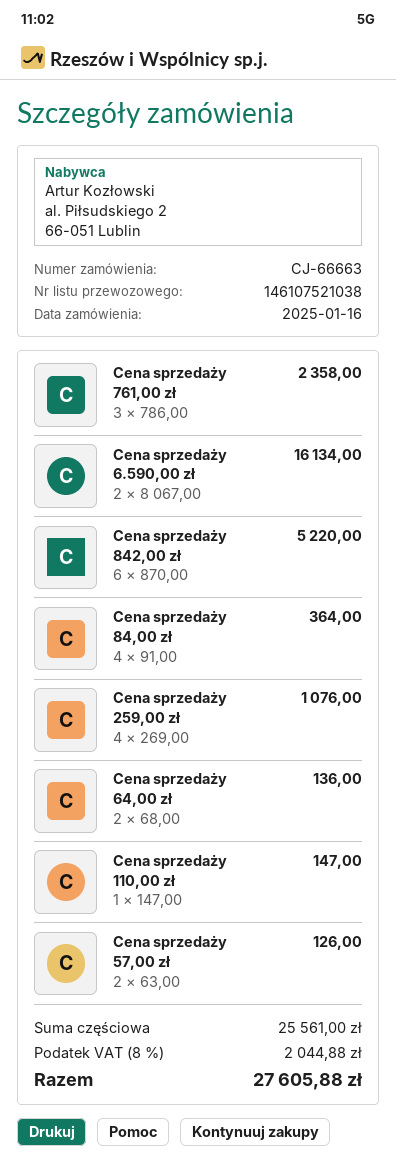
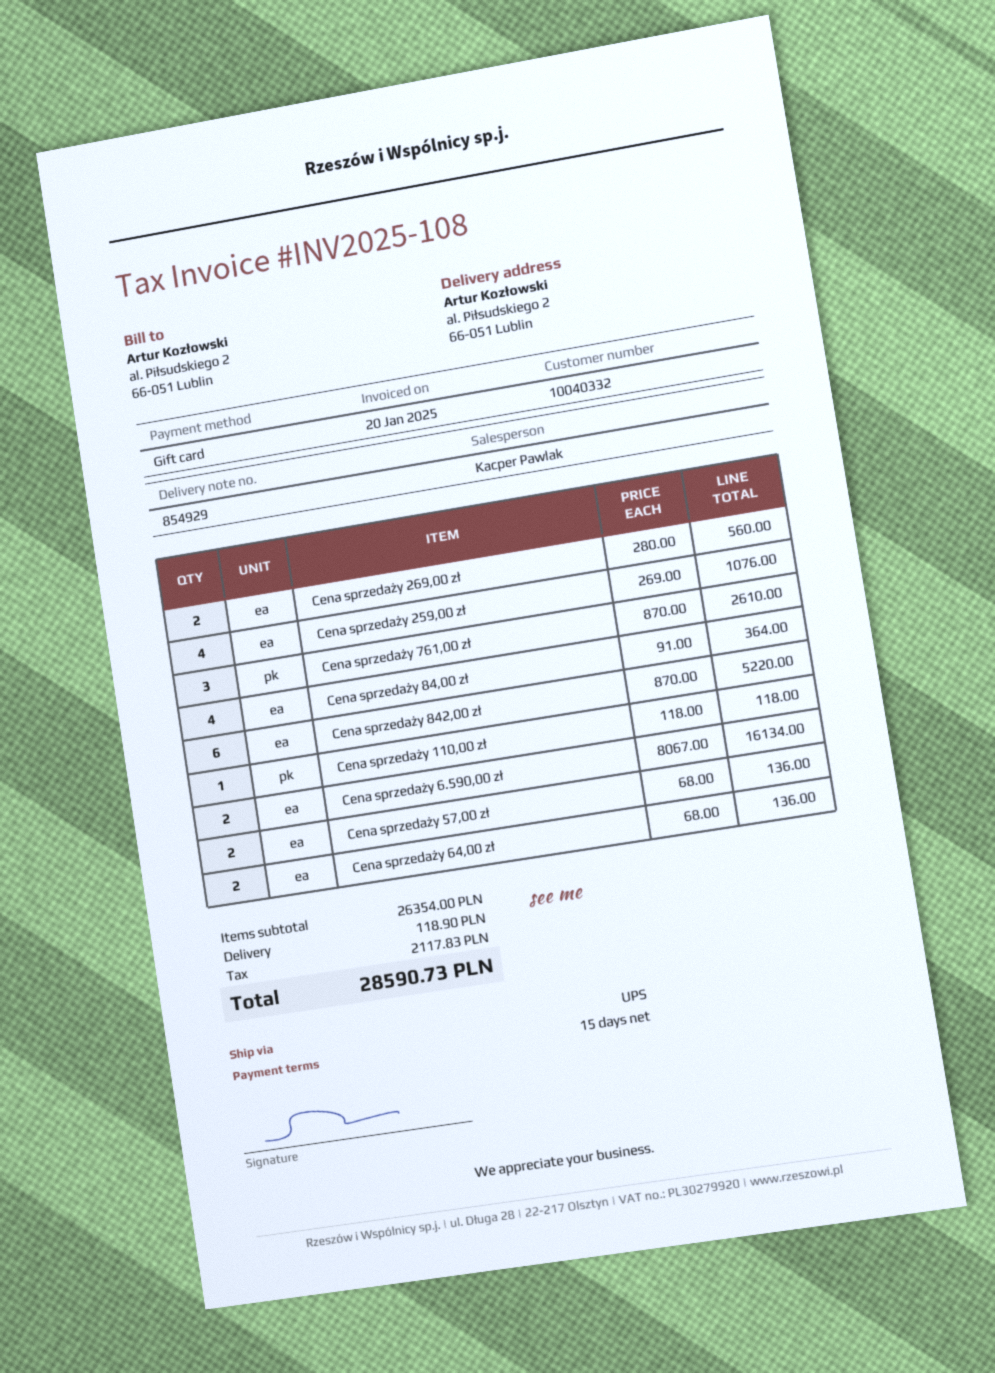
Cena sprzedaży 761,00 zł: 3 x 786.00 = 2358.00 -> 3 x 870.00 = 2610.00
Cena sprzedaży 110,00 zł: 1 x 147.00 = 147.00 -> 1 x 118.00 = 118.00
Cena sprzedaży 57,00 zł: 2 x 63.00 = 126.00 -> 2 x 68.00 = 136.00
Cena sprzedaży 269,00 zł: none -> 2 x 280.00 = 560.00
subtotal: 25561.00 -> 26354.00
shipping: none -> 118.90
tax: 2044.88 -> 2117.83
total: 27605.88 -> 28590.73

